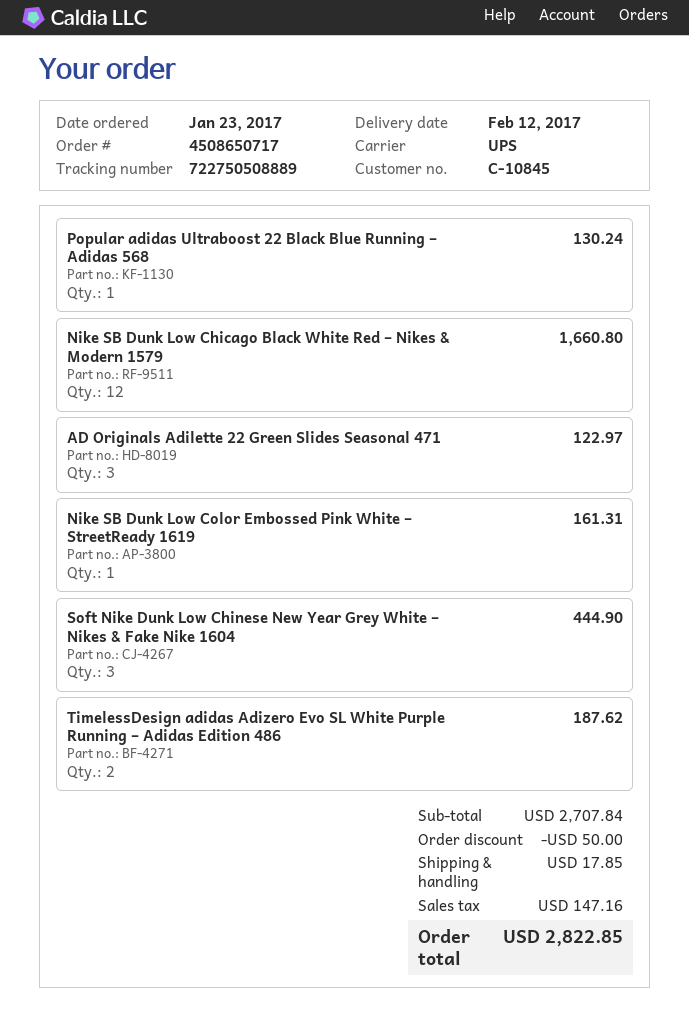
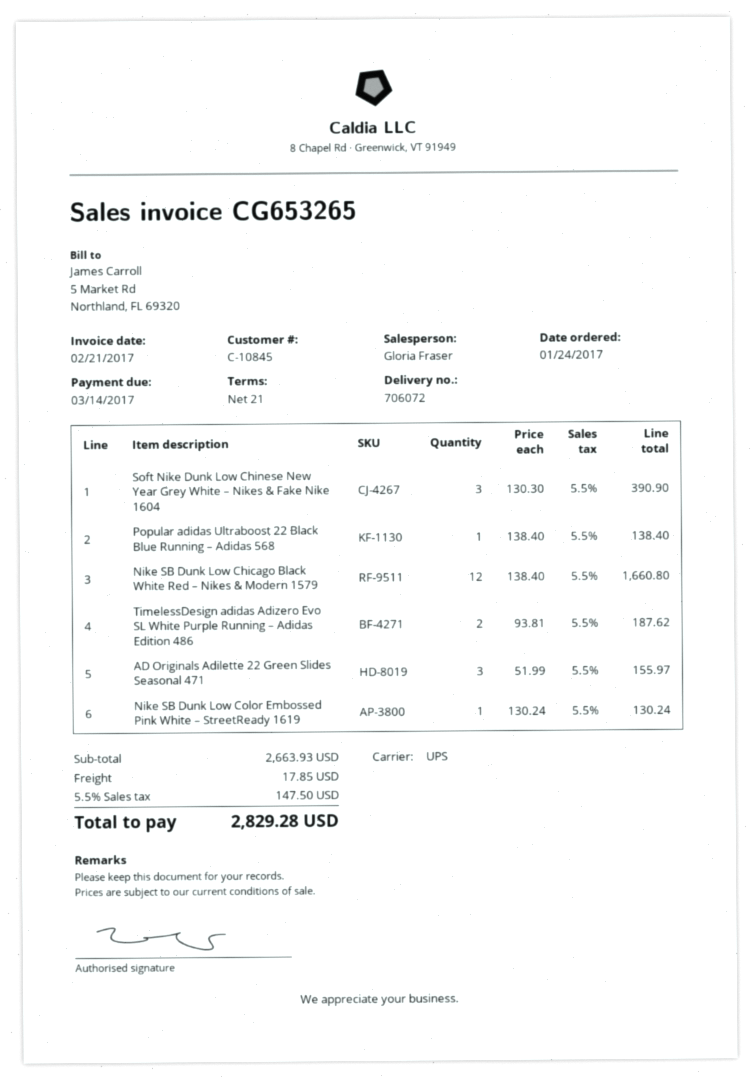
order date: 2017-01-23 -> 2017-01-24
Popular adidas Ultraboost 22 Black Blue Running – Adidas 568: 1 for 130.24 -> 1 for 138.40
AD Originals Adilette 22 Green Slides Seasonal 471: 3 for 122.97 -> 3 for 155.97
Nike SB Dunk Low Color Embossed Pink White – StreetReady 1619: 1 for 161.31 -> 1 for 130.24
Soft Nike Dunk Low Chinese New Year Grey White – Nikes & Fake Nike 1604: 3 for 444.90 -> 3 for 390.90
subtotal: 2707.84 -> 2663.93
discount: 50.00 -> none
tax: 147.16 -> 147.50
total: 2822.85 -> 2829.28

